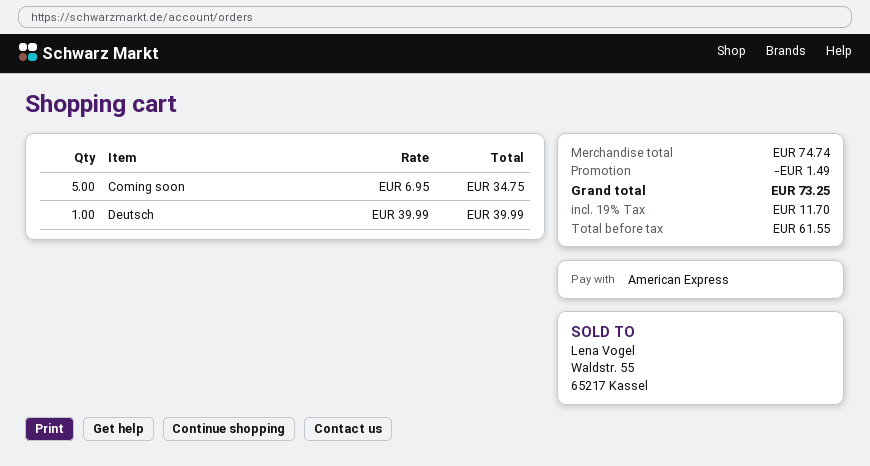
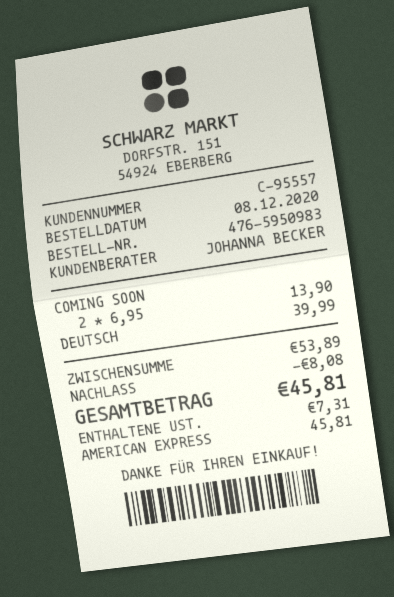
Coming soon: 5 x 6.95 = 34.75 -> 2 x 6.95 = 13.90
subtotal: 74.74 -> 53.89
discount: 1.49 -> 8.08
tax: 11.70 -> 7.31
total: 73.25 -> 45.81

